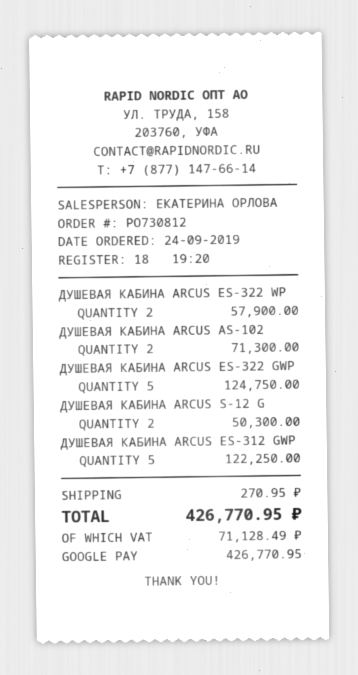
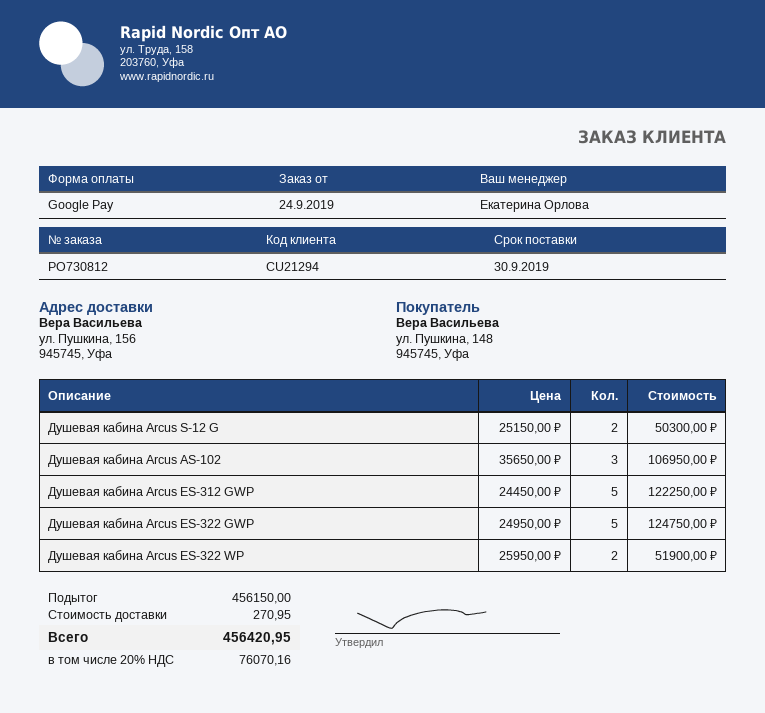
ДУШЕВАЯ КАБИНА ARCUS ES-322 WP: 2 for 57900.00 -> 2 for 51900.00
ДУШЕВАЯ КАБИНА ARCUS AS-102: 2 for 71300.00 -> 3 for 106950.00
tax: 71128.49 -> 76070.16
total: 426770.95 -> 456420.95

